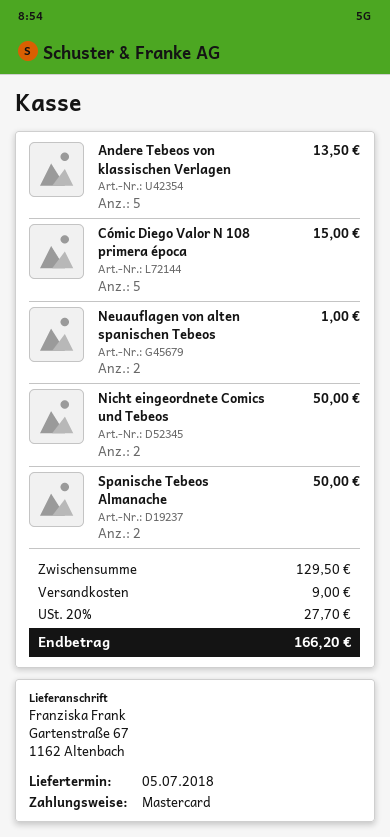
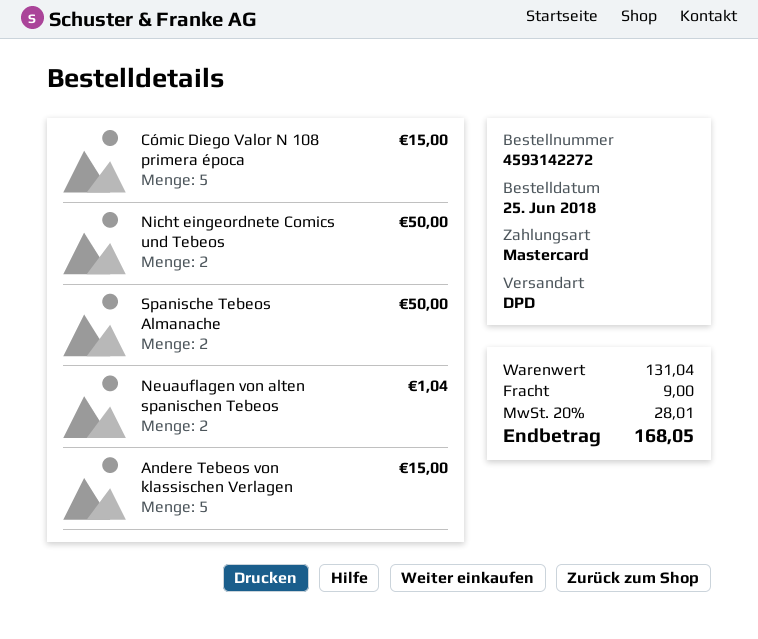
Andere Tebeos von klassischen Verlagen: 5 for 13.50 -> 5 for 15.00
Neuauflagen von alten spanischen Tebeos: 2 for 1.00 -> 2 for 1.04
subtotal: 129.50 -> 131.04
tax: 20% = 27.70 -> 20% = 28.01
total: 166.20 -> 168.05

